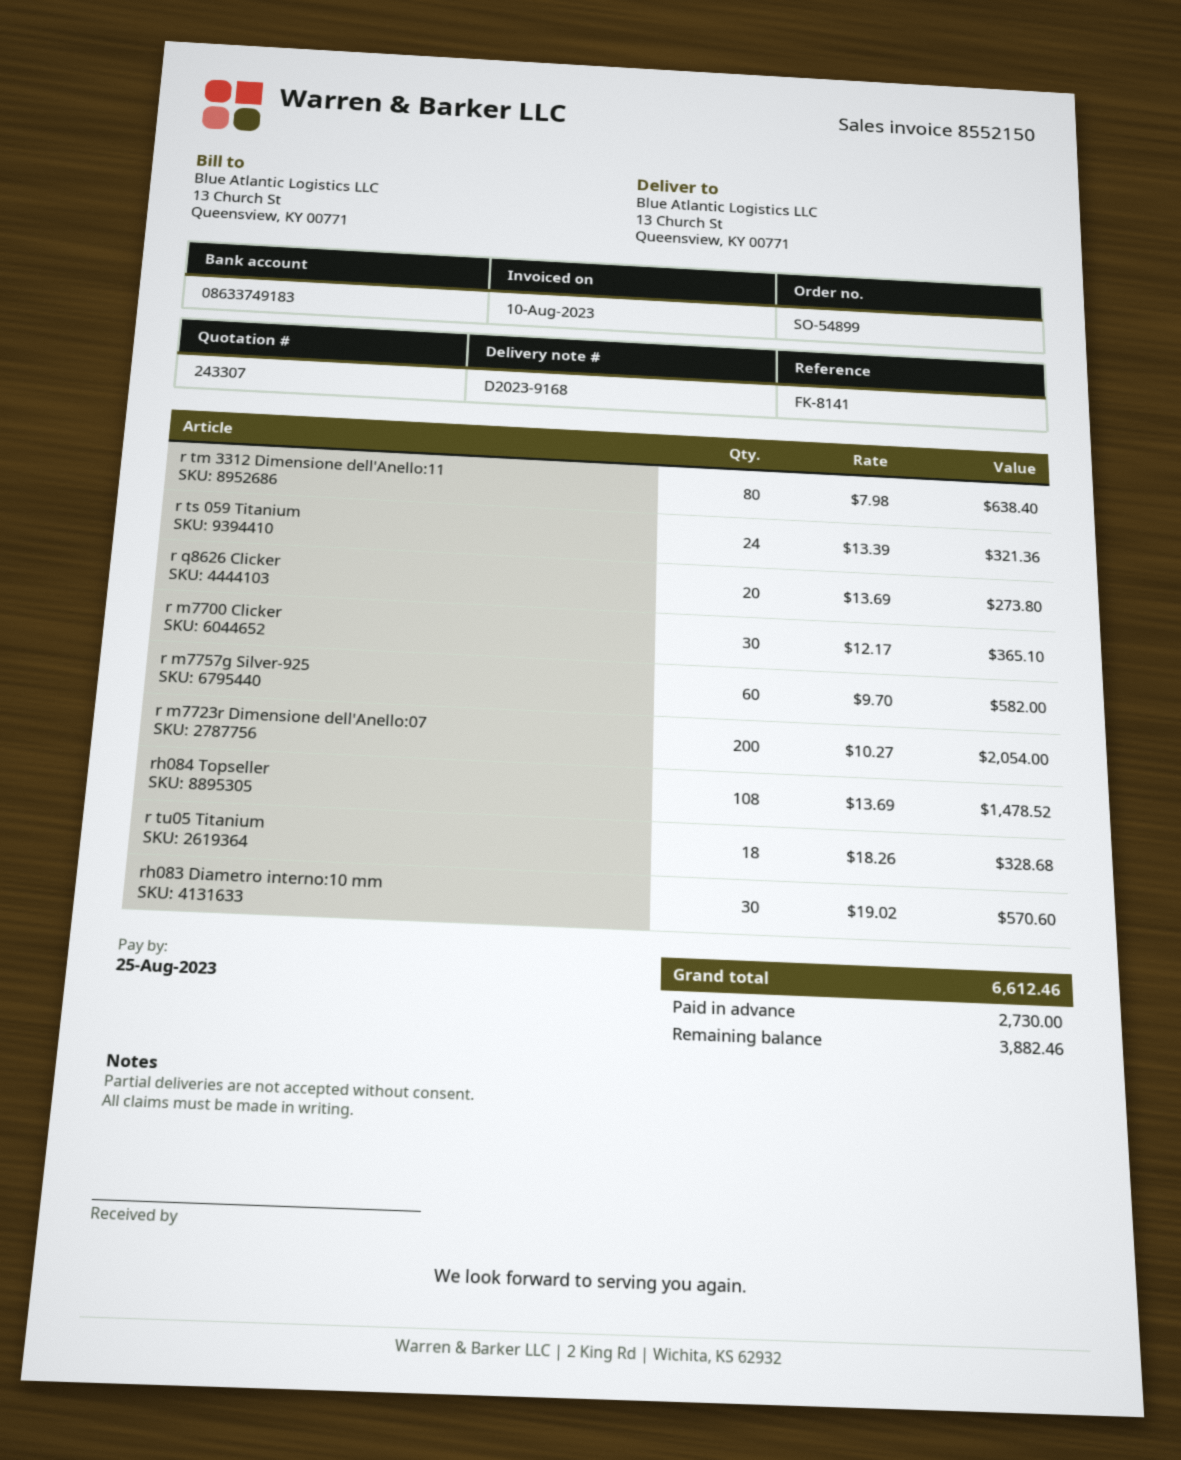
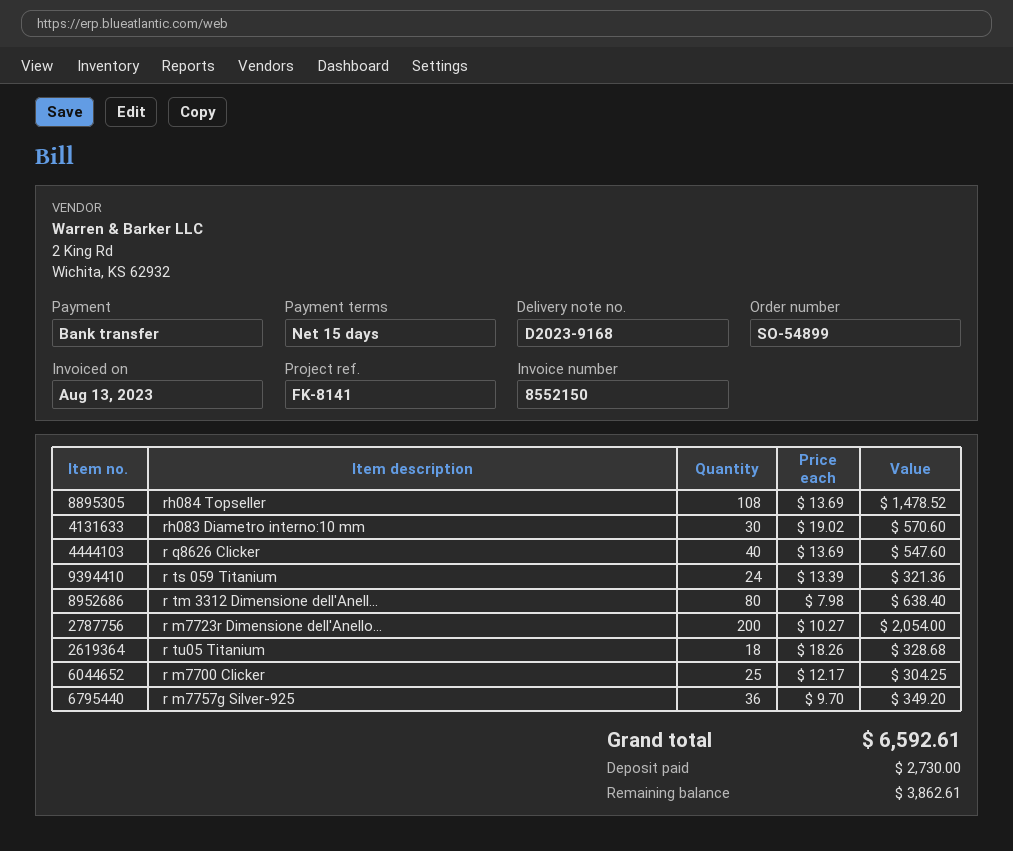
invoice date: 2023-08-10 -> 2023-08-13
r q8626 Clicker: 20 x 13.69 = 273.80 -> 40 x 13.69 = 547.60
r m7700 Clicker: 30 x 12.17 = 365.10 -> 25 x 12.17 = 304.25
r m7757g Silver-925: 60 x 9.70 = 582.00 -> 36 x 9.70 = 349.20
total: 6612.46 -> 6592.61
balance: 3882.46 -> 3862.61

